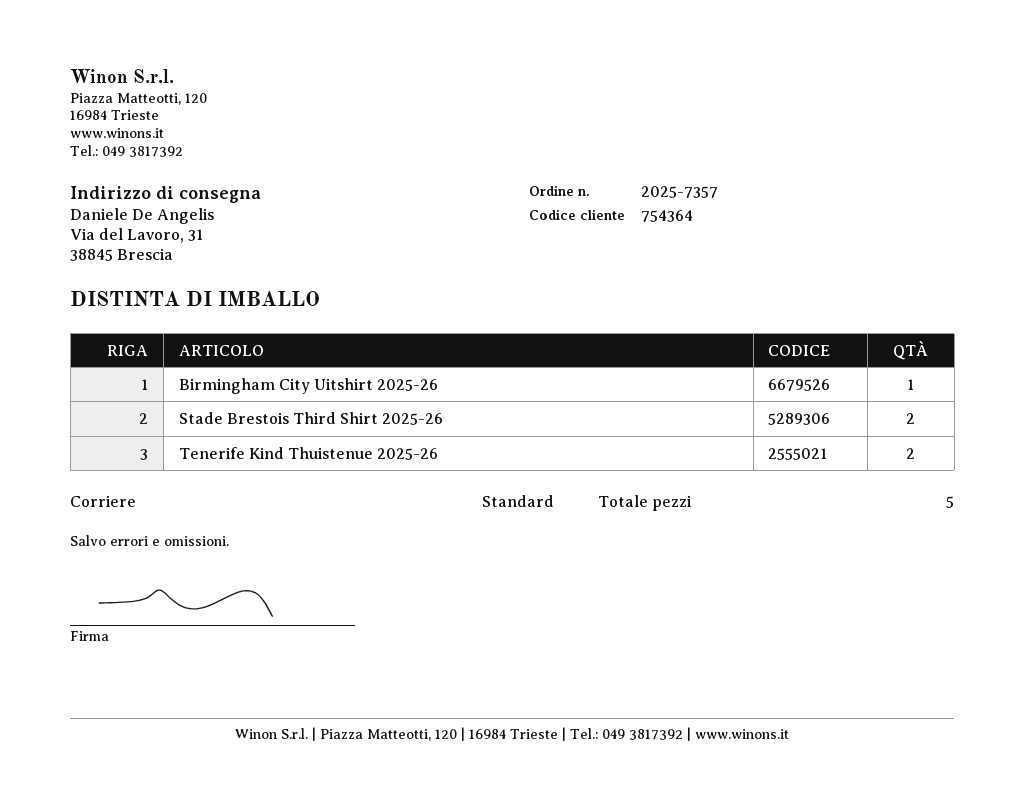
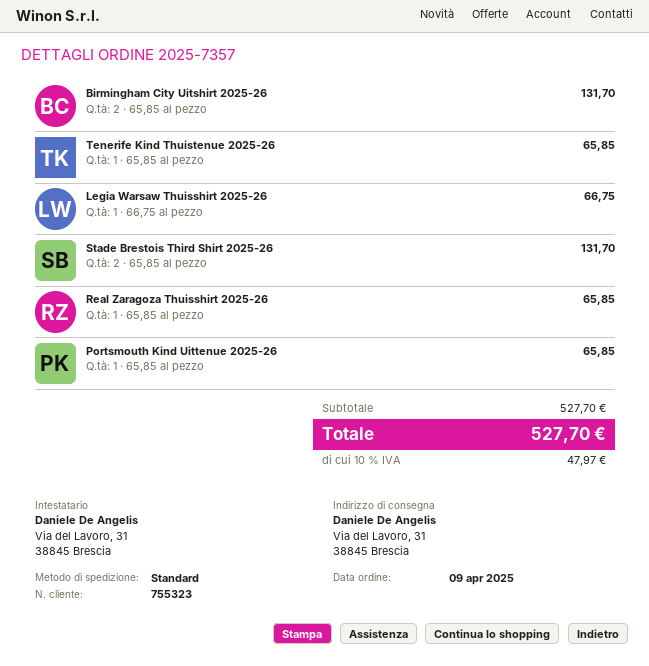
customer number: 754364 -> 755323
Birmingham City Uitshirt 2025-26: 1 -> 2
Tenerife Kind Thuistenue 2025-26: 2 -> 1
Legia Warsaw Thuisshirt 2025-26: none -> 1
Real Zaragoza Thuisshirt 2025-26: none -> 1
Portsmouth Kind Uittenue 2025-26: none -> 1

